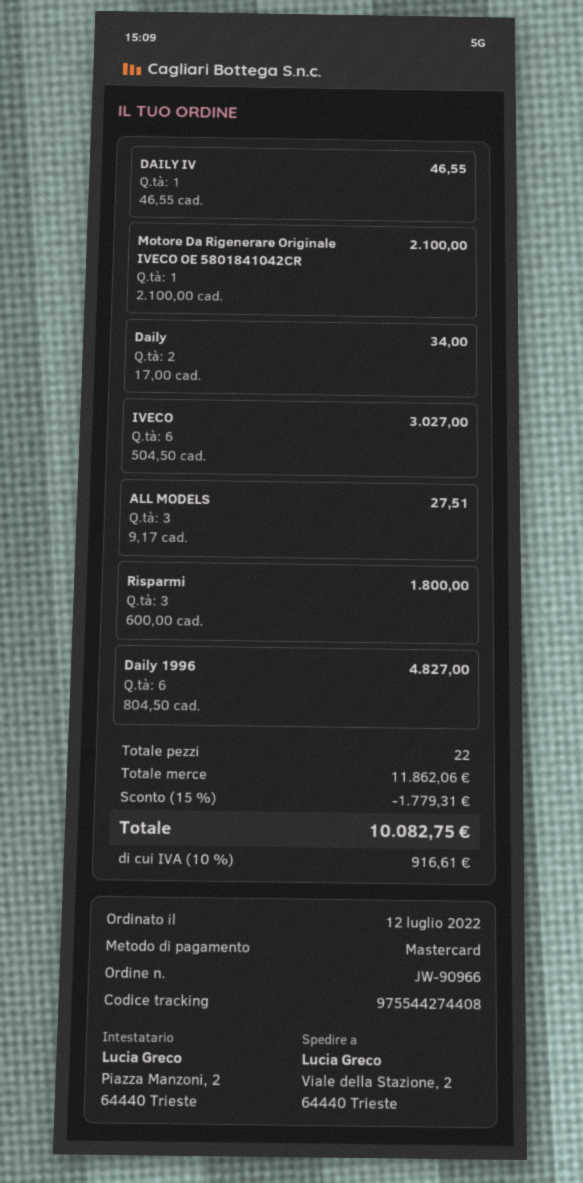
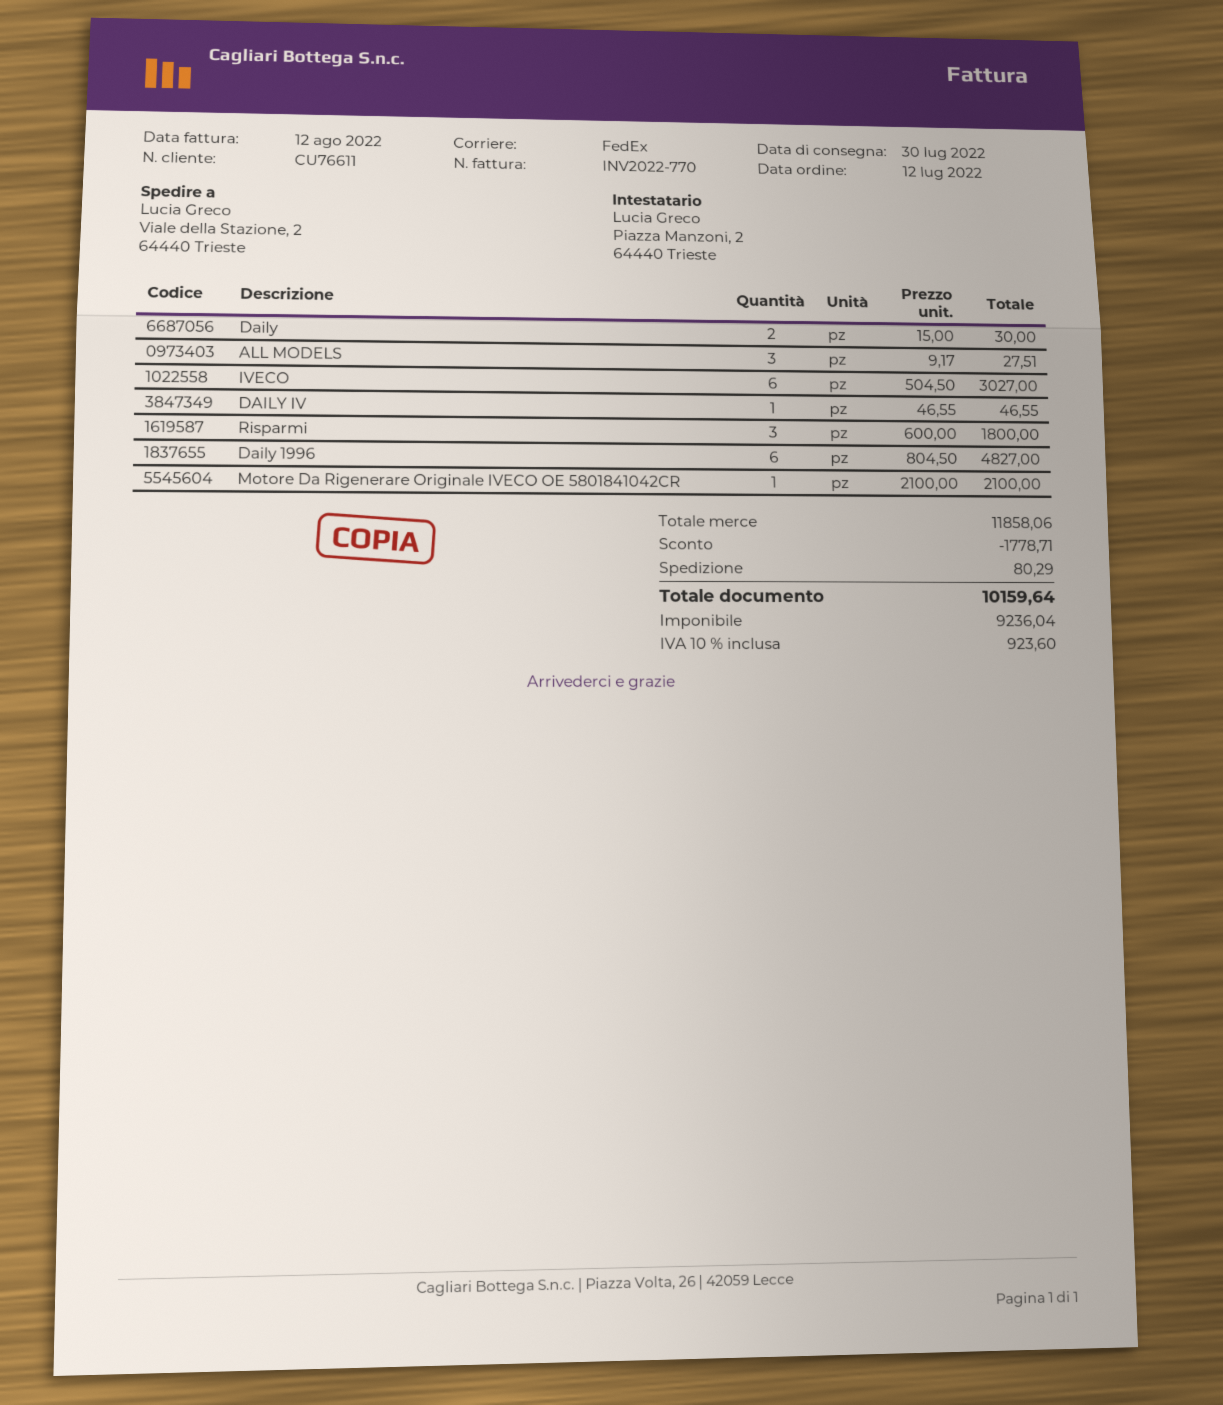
Daily: 2 x 17.00 = 34.00 -> 2 x 15.00 = 30.00
subtotal: 11862.06 -> 11858.06
discount: 1779.31 -> 1778.71
shipping: none -> 80.29
tax: 10% = 916.61 -> 10% = 923.60
total: 10082.75 -> 10159.64

